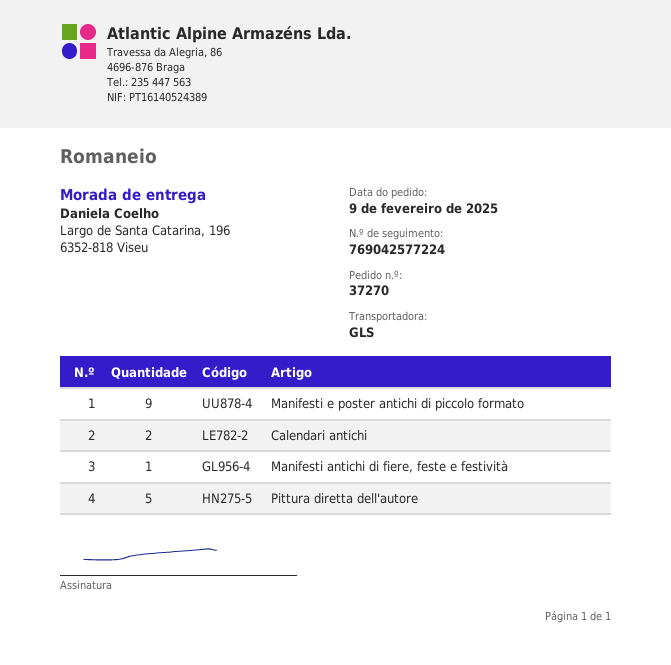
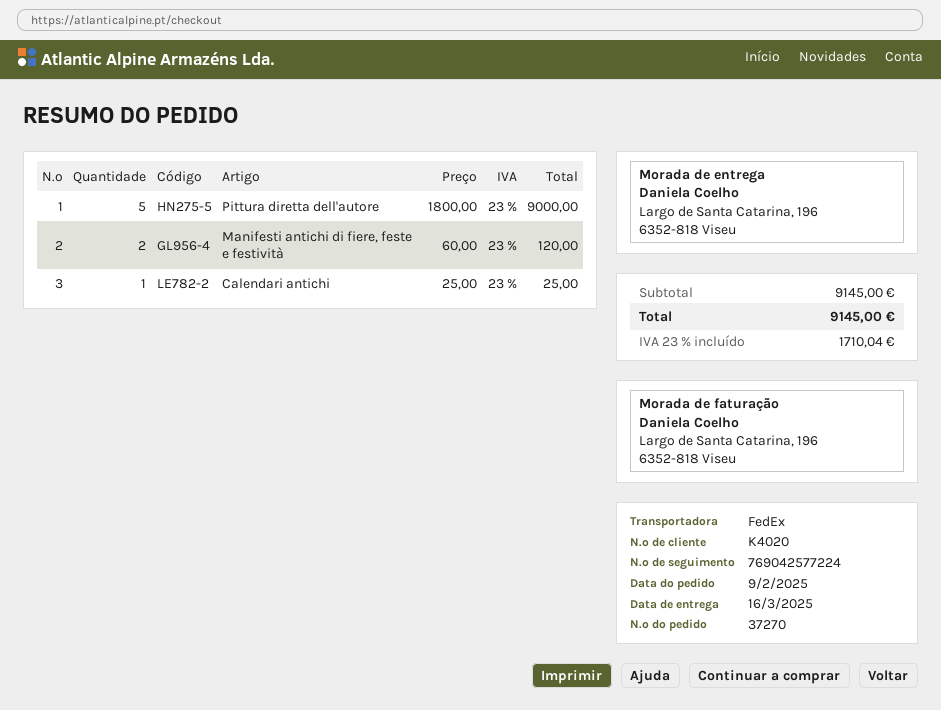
shipping method: GLS -> FedEx
Manifesti e poster antichi di piccolo formato: 9 -> none
Calendari antichi: 2 -> 1
Manifesti antichi di fiere, feste e festività: 1 -> 2

